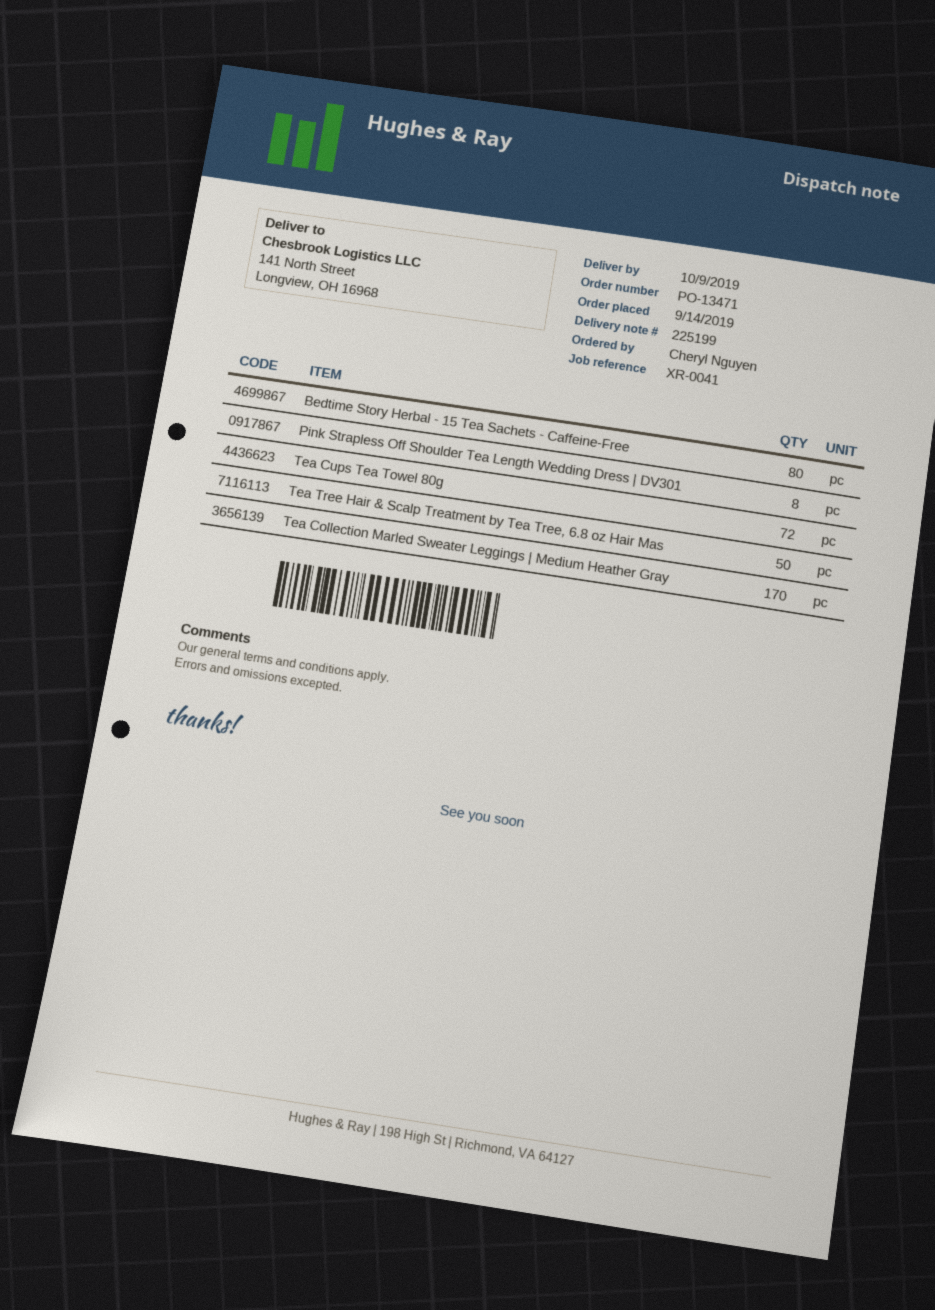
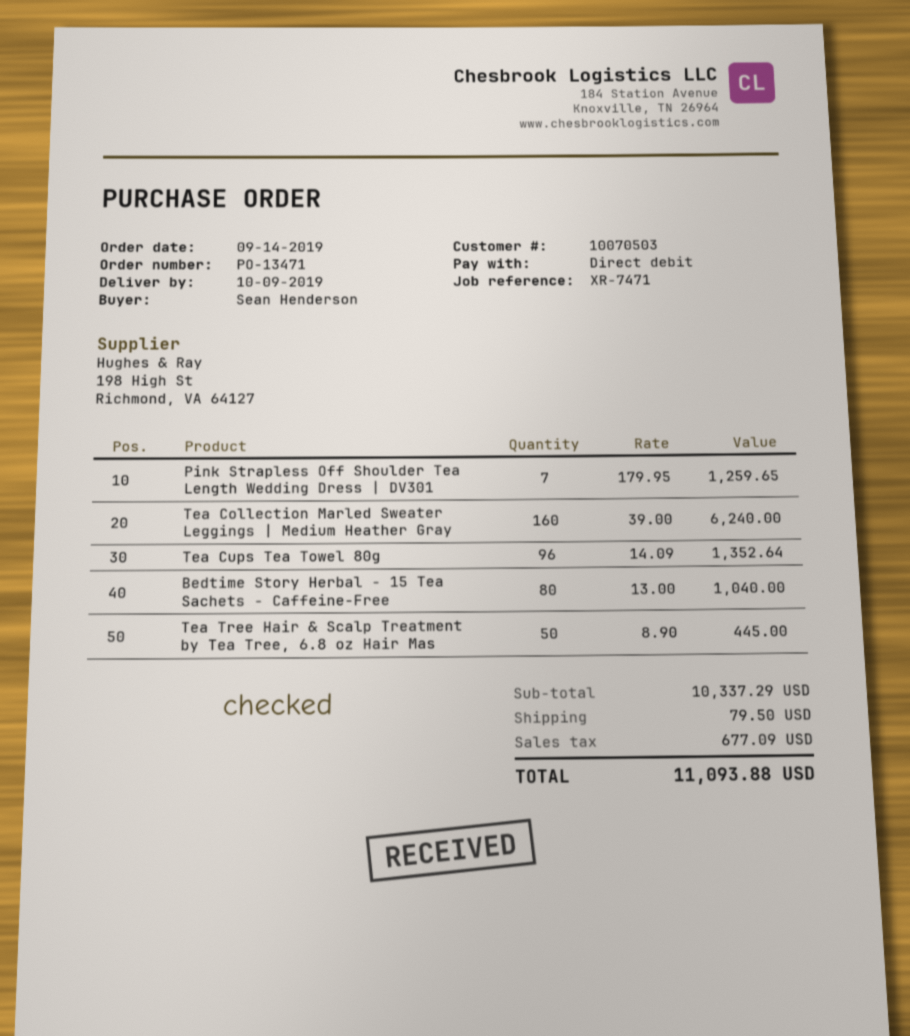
reference: XR-0041 -> XR-7471
ordered by: Cheryl Nguyen -> Sean Henderson
Pink Strapless Off Shoulder Tea Length Wedding Dress | DV301: 8 -> 7
Tea Cups Tea Towel 80g: 72 -> 96
Tea Collection Marled Sweater Leggings | Medium Heather Gray: 170 -> 160

